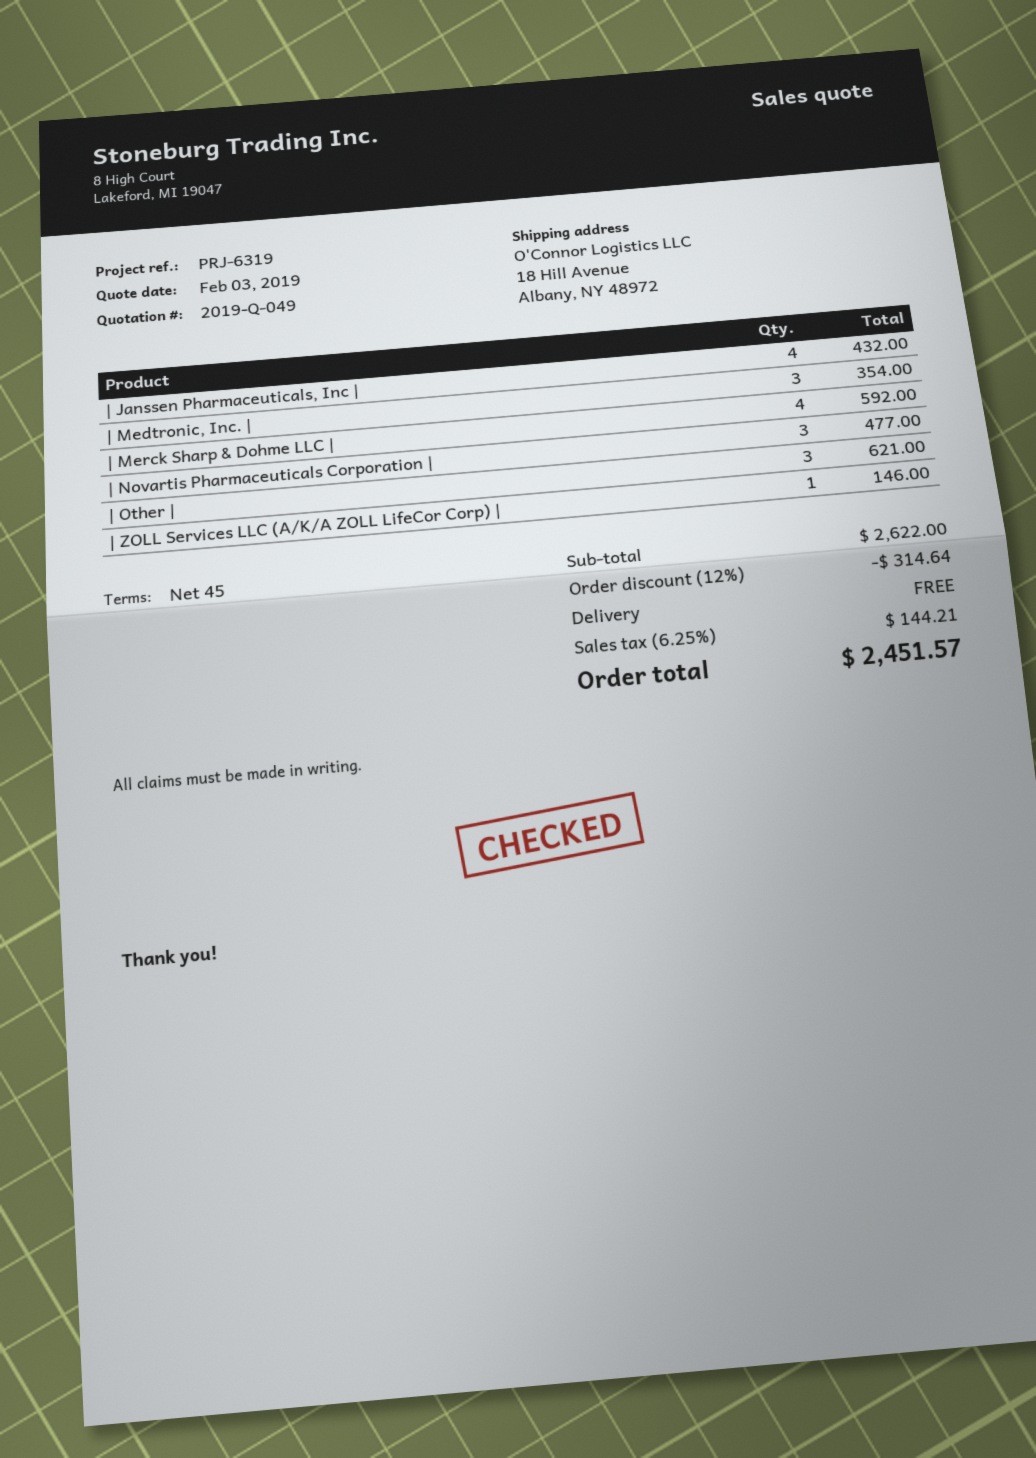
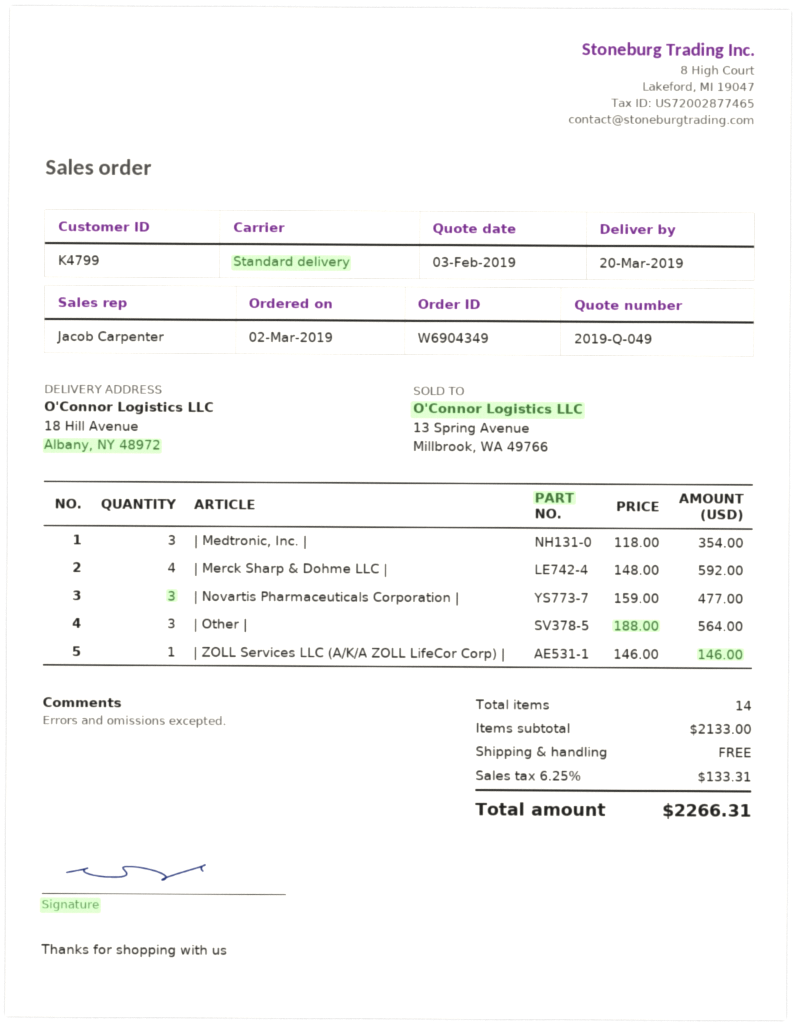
| Janssen Pharmaceuticals, Inc |: 4 for 432.00 -> none
| Other |: 3 for 621.00 -> 3 for 564.00
subtotal: 2622.00 -> 2133.00
discount: 12% = 314.64 -> none
tax: 6.25% = 144.21 -> 6.25% = 133.31
total: 2451.57 -> 2266.31

